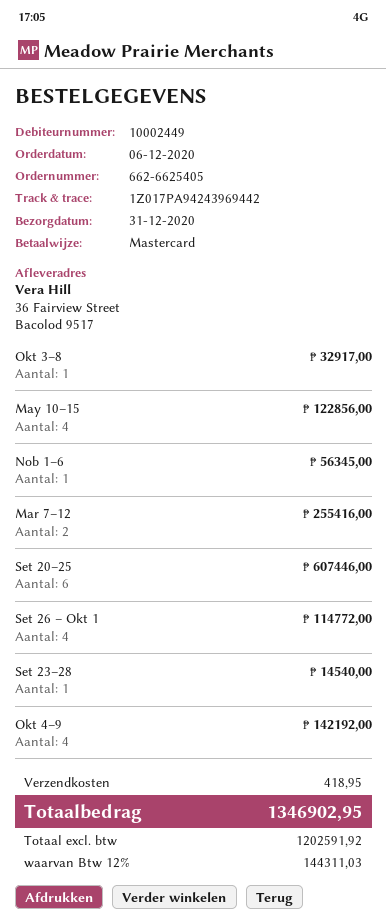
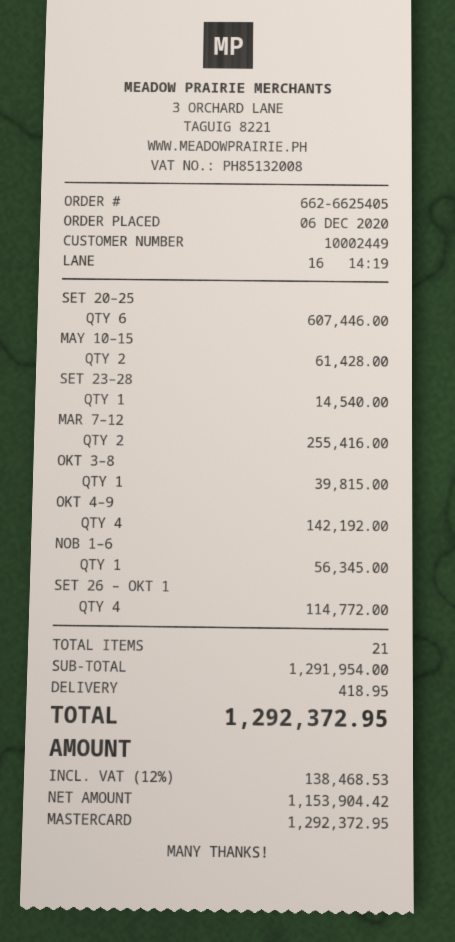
Okt 3–8: 1 for 32917.00 -> 1 for 39815.00
May 10–15: 4 for 122856.00 -> 2 for 61428.00
net: 1202591.92 -> 1153904.42
tax: 12% = 144311.03 -> 12% = 138468.53
total: 1346902.95 -> 1292372.95

